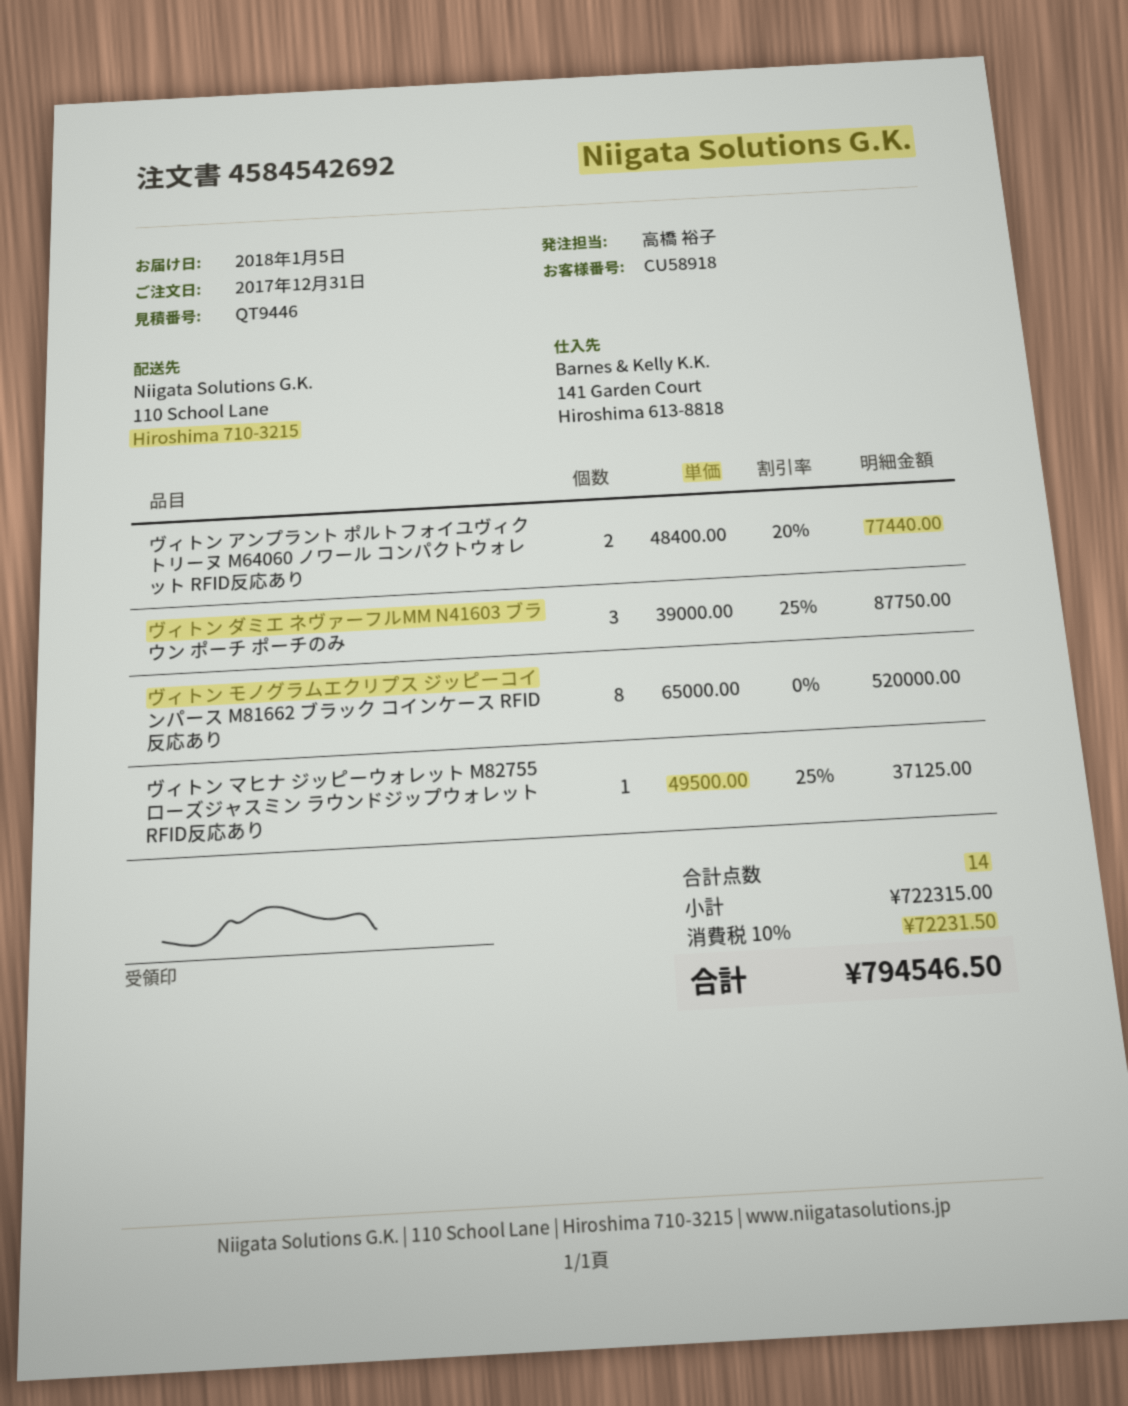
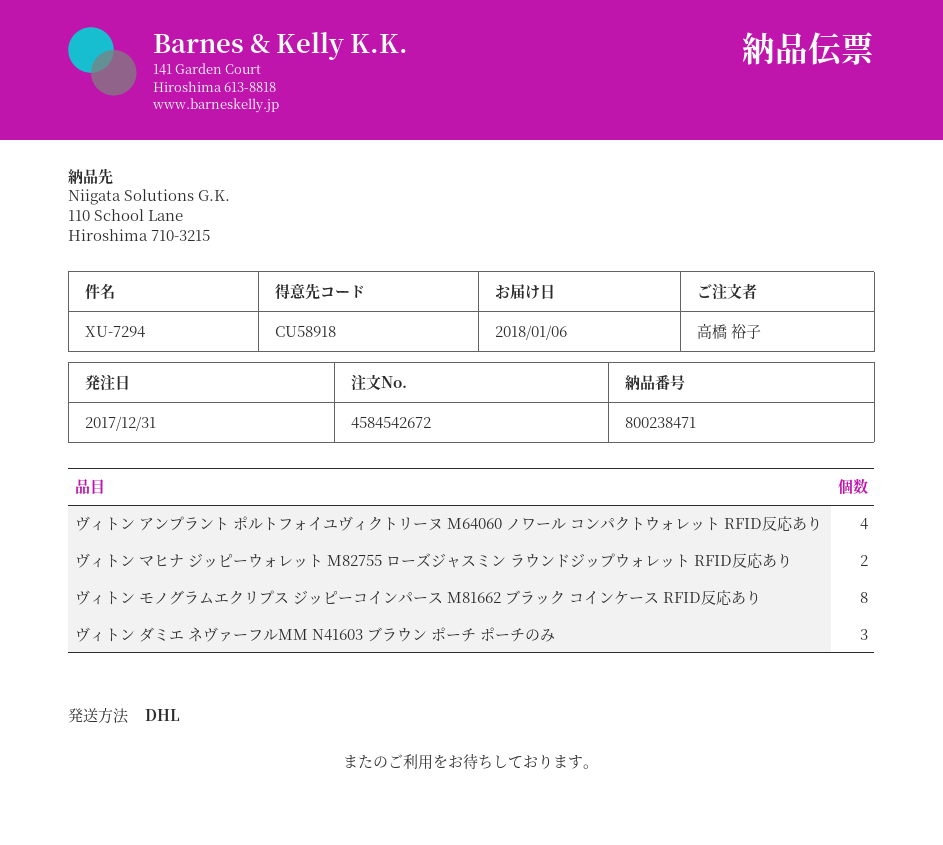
order number: 4584542692 -> 4584542672
delivery date: 2018-01-05 -> 2018-01-06
ヴィトン アンプラント ポルトフォイユヴィクトリーヌ M64060 ノワール コンパクトウォレット RFID反応あり: 2 -> 4
ヴィトン マヒナ ジッピーウォレット M82755 ローズジャスミン ラウンドジップウォレット RFID反応あり: 1 -> 2

